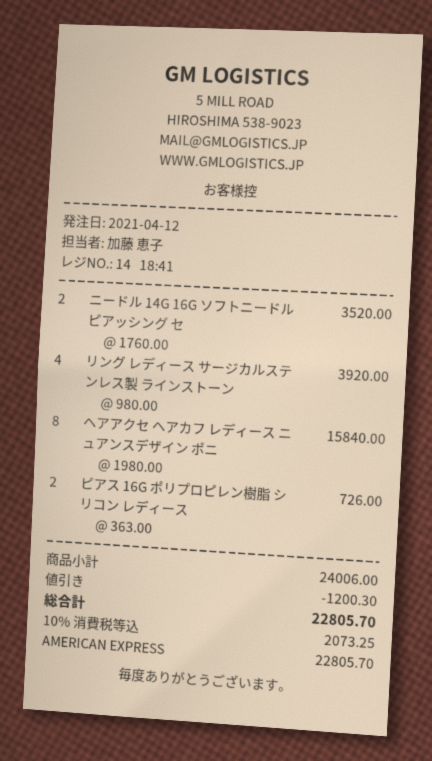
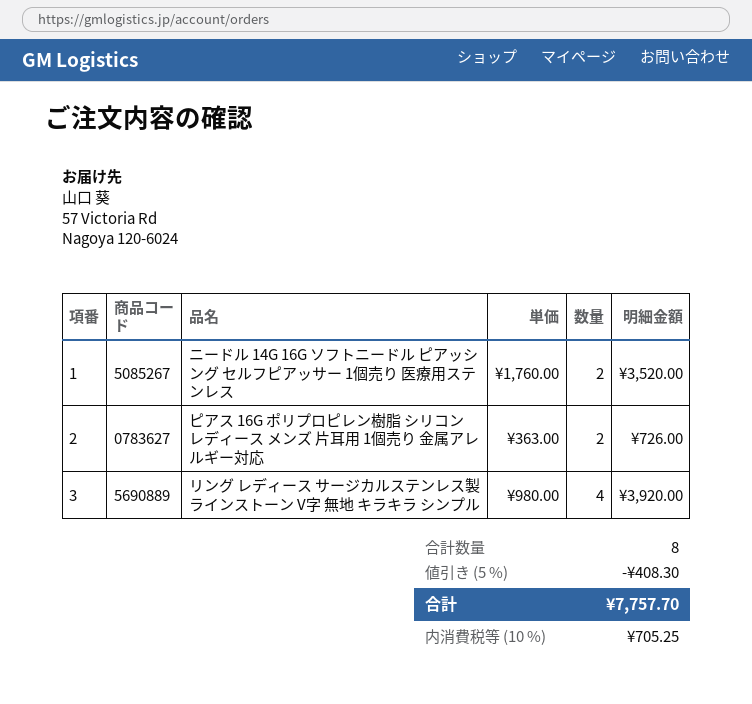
ヘアアクセ ヘアカフ レディース ニュアンスデザイン ポニ: 8 x 1980.00 = 15840.00 -> none
discount: 1200.30 -> 408.30
tax: 10% = 2073.25 -> 10% = 705.25
total: 22805.70 -> 7757.70

